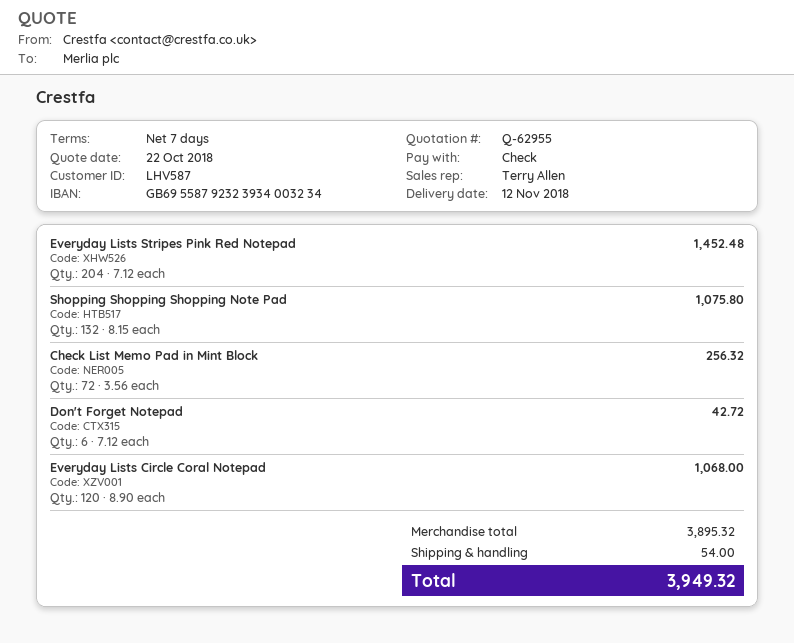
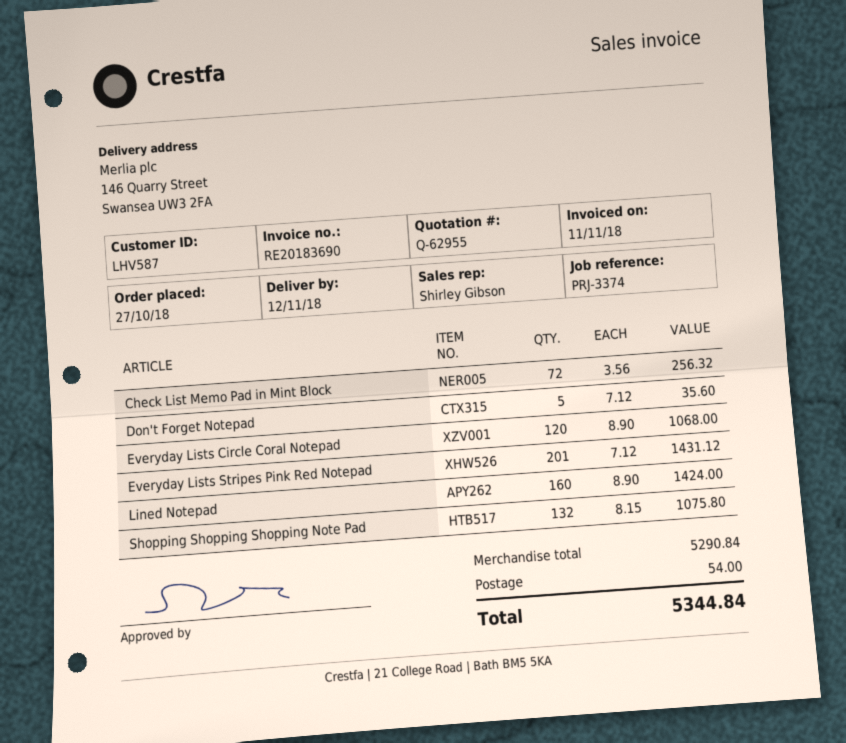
sales rep: Terry Allen -> Shirley Gibson
Everyday Lists Stripes Pink Red Notepad: 204 x 7.12 = 1452.48 -> 201 x 7.12 = 1431.12
Don't Forget Notepad: 6 x 7.12 = 42.72 -> 5 x 7.12 = 35.60
Lined Notepad: none -> 160 x 8.90 = 1424.00
subtotal: 3895.32 -> 5290.84
total: 3949.32 -> 5344.84

